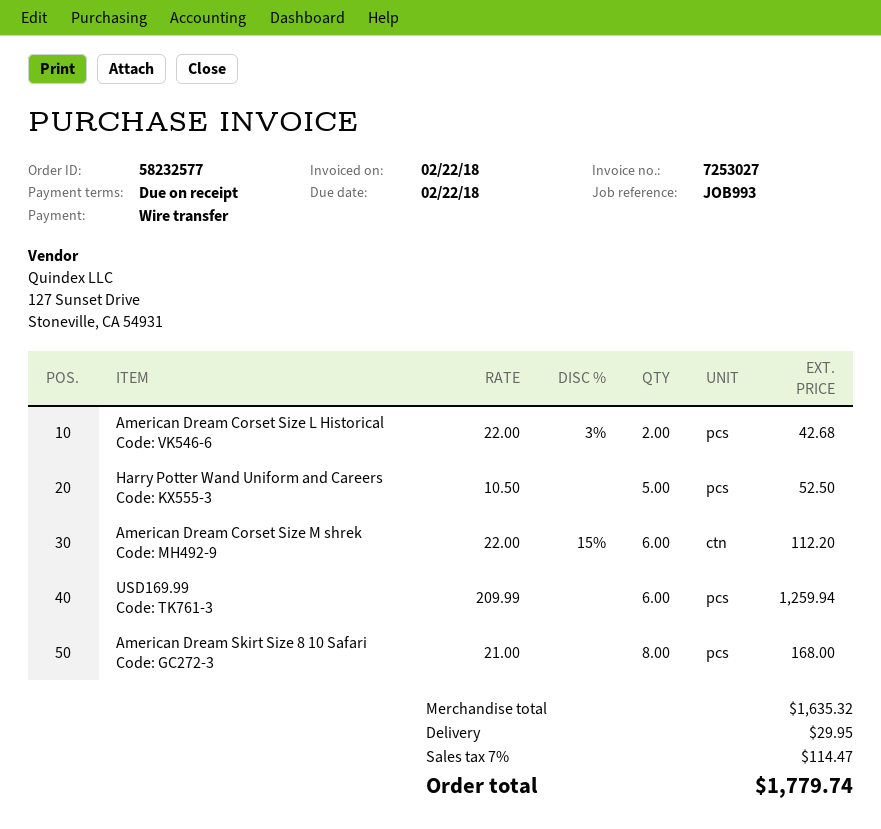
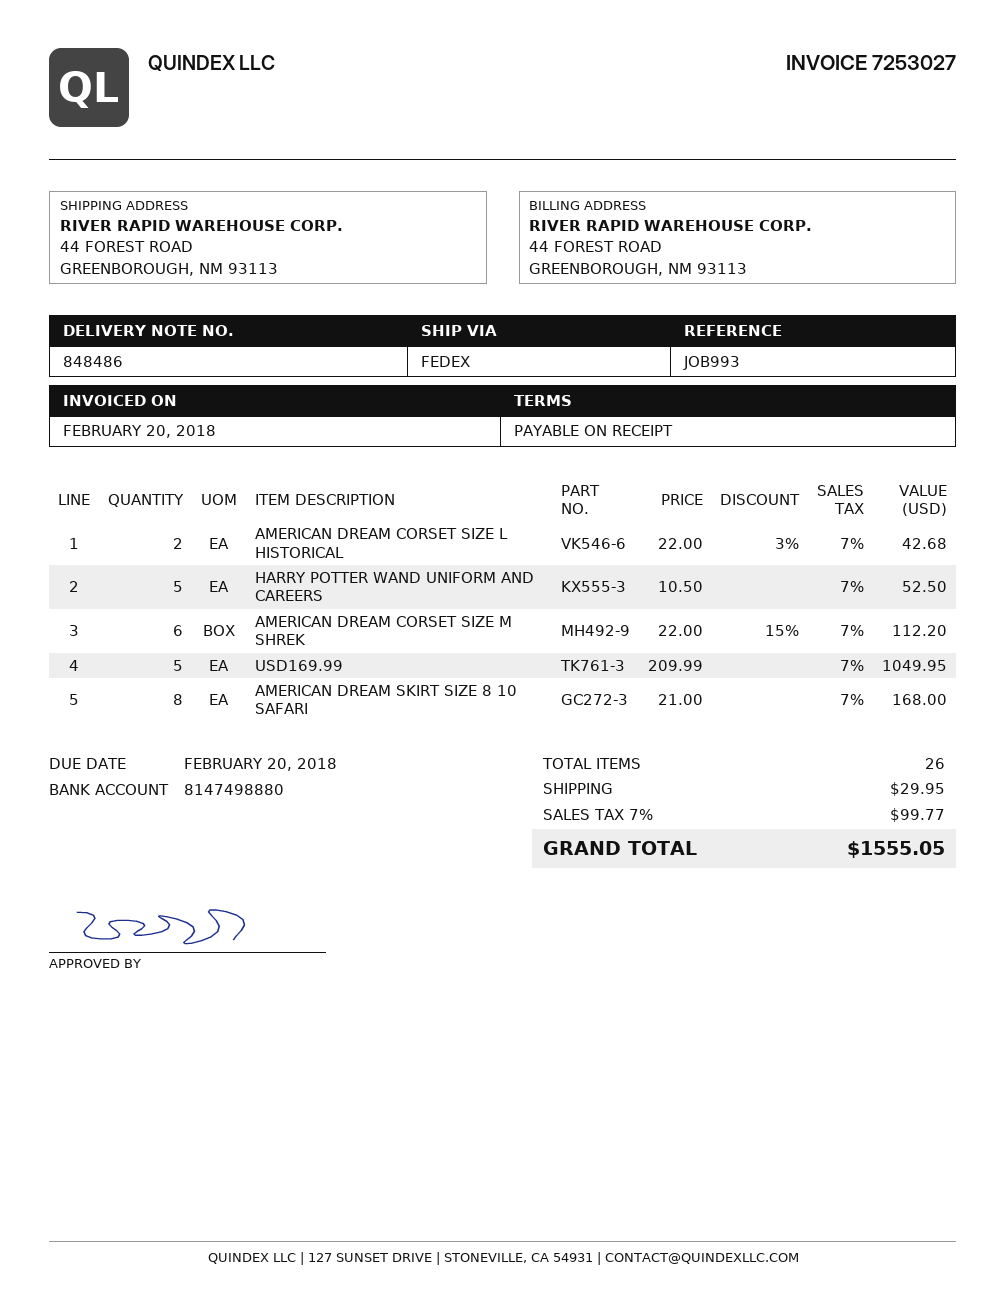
invoice date: 2018-02-22 -> 2018-02-20
due date: 2018-02-22 -> 2018-02-20
USD169.99: 6 x 209.99 = 1259.94 -> 5 x 209.99 = 1049.95
tax: 7% = 114.47 -> 7% = 99.77
total: 1779.74 -> 1555.05

